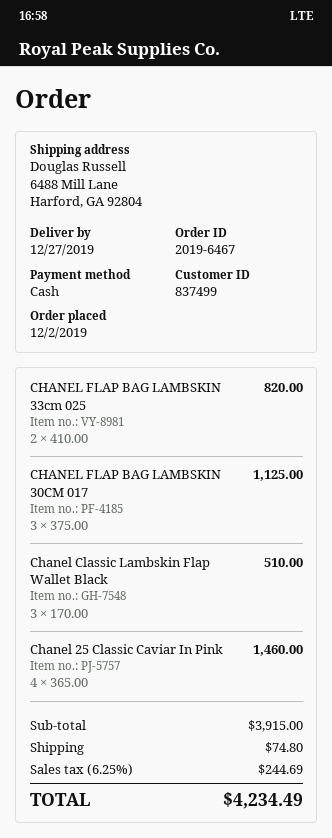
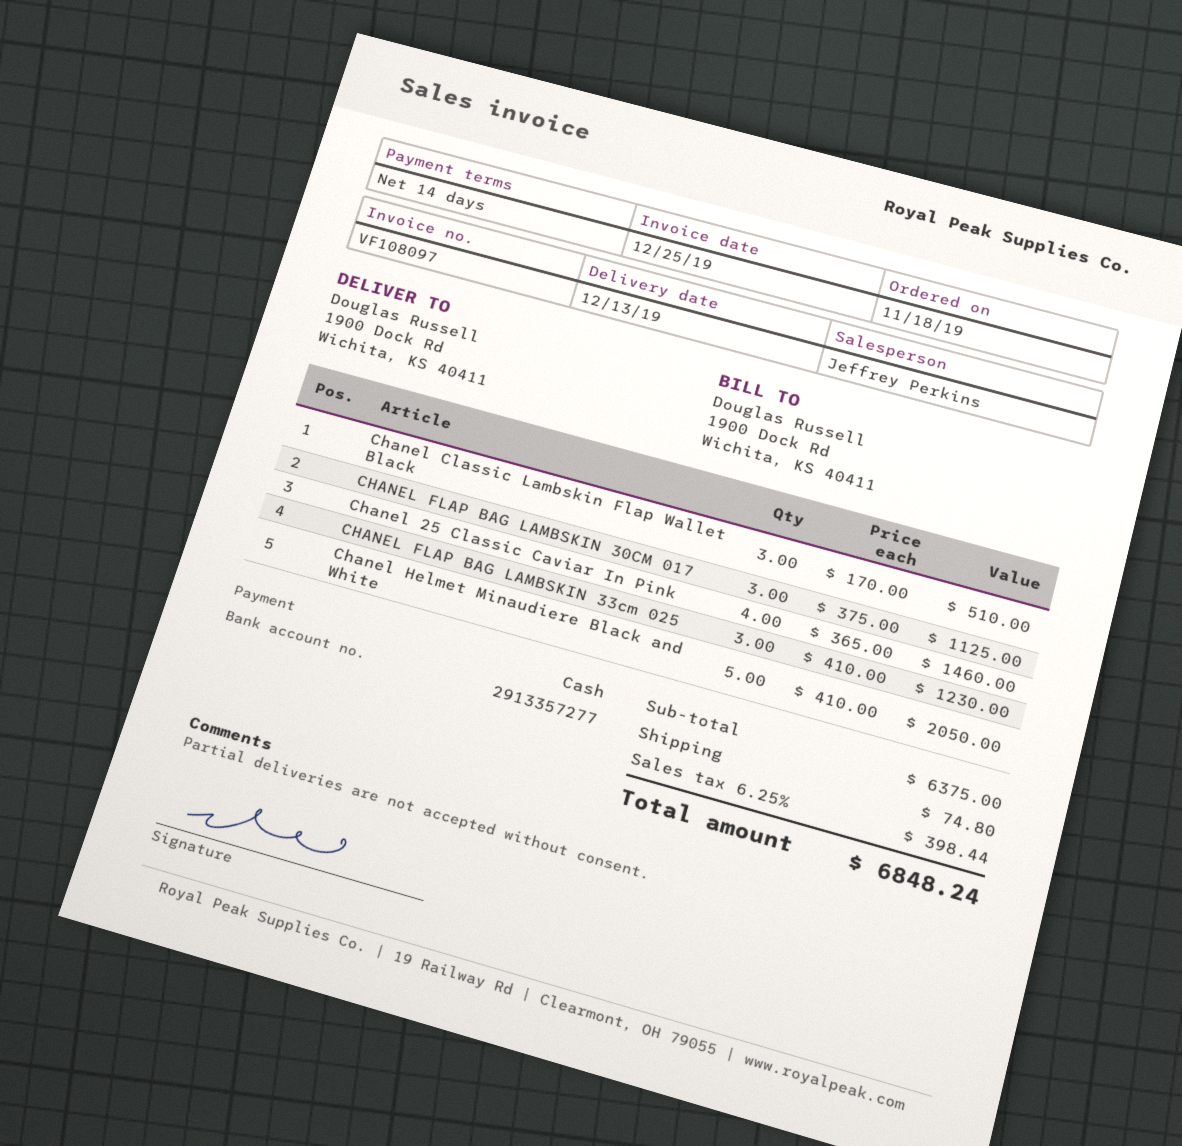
order date: 2019-12-02 -> 2019-11-18
delivery date: 2019-12-27 -> 2019-12-13
ship to: 6488 Mill Lane, Harford, GA 92804 -> 1900 Dock Rd, Wichita, KS 40411
CHANEL FLAP BAG LAMBSKIN 33cm 025: 2 x 410.00 = 820.00 -> 3 x 410.00 = 1230.00
Chanel Helmet Minaudiere Black and White: none -> 5 x 410.00 = 2050.00
subtotal: 3915.00 -> 6375.00
tax: 6.25% = 244.69 -> 6.25% = 398.44
total: 4234.49 -> 6848.24

